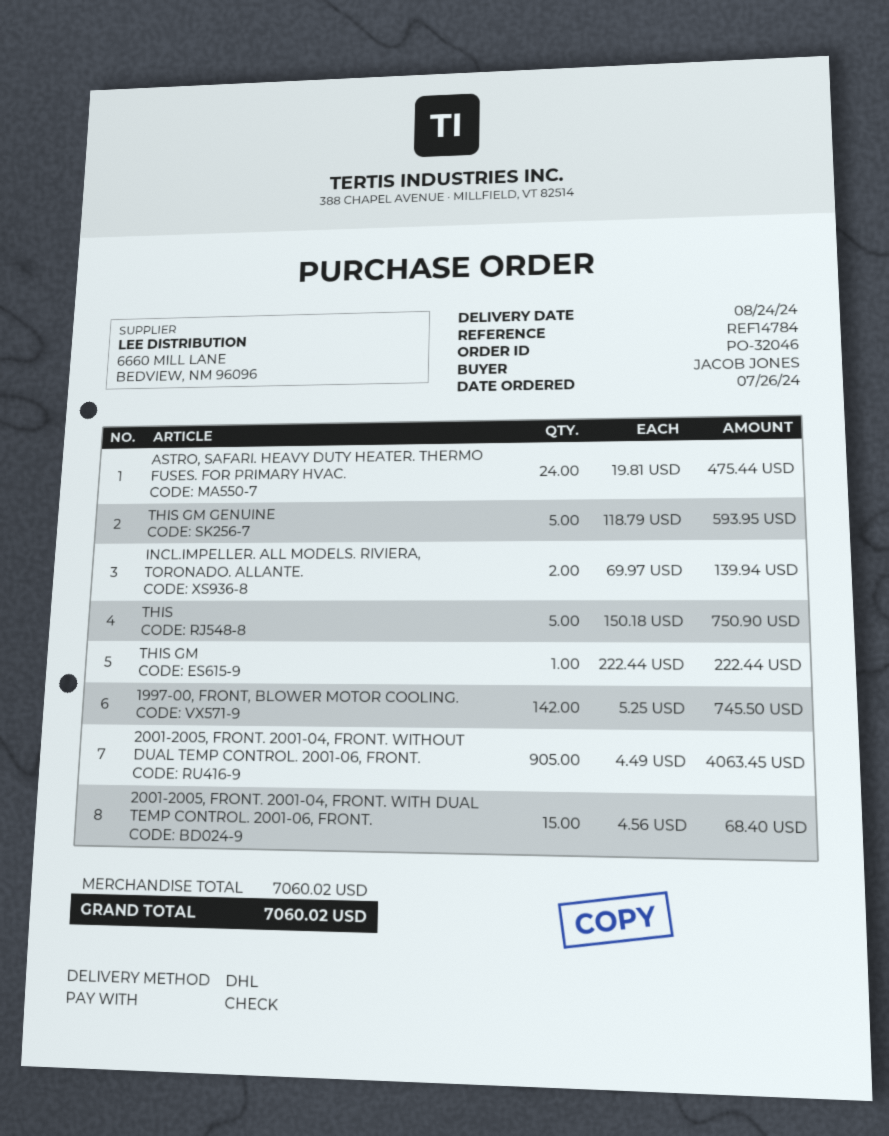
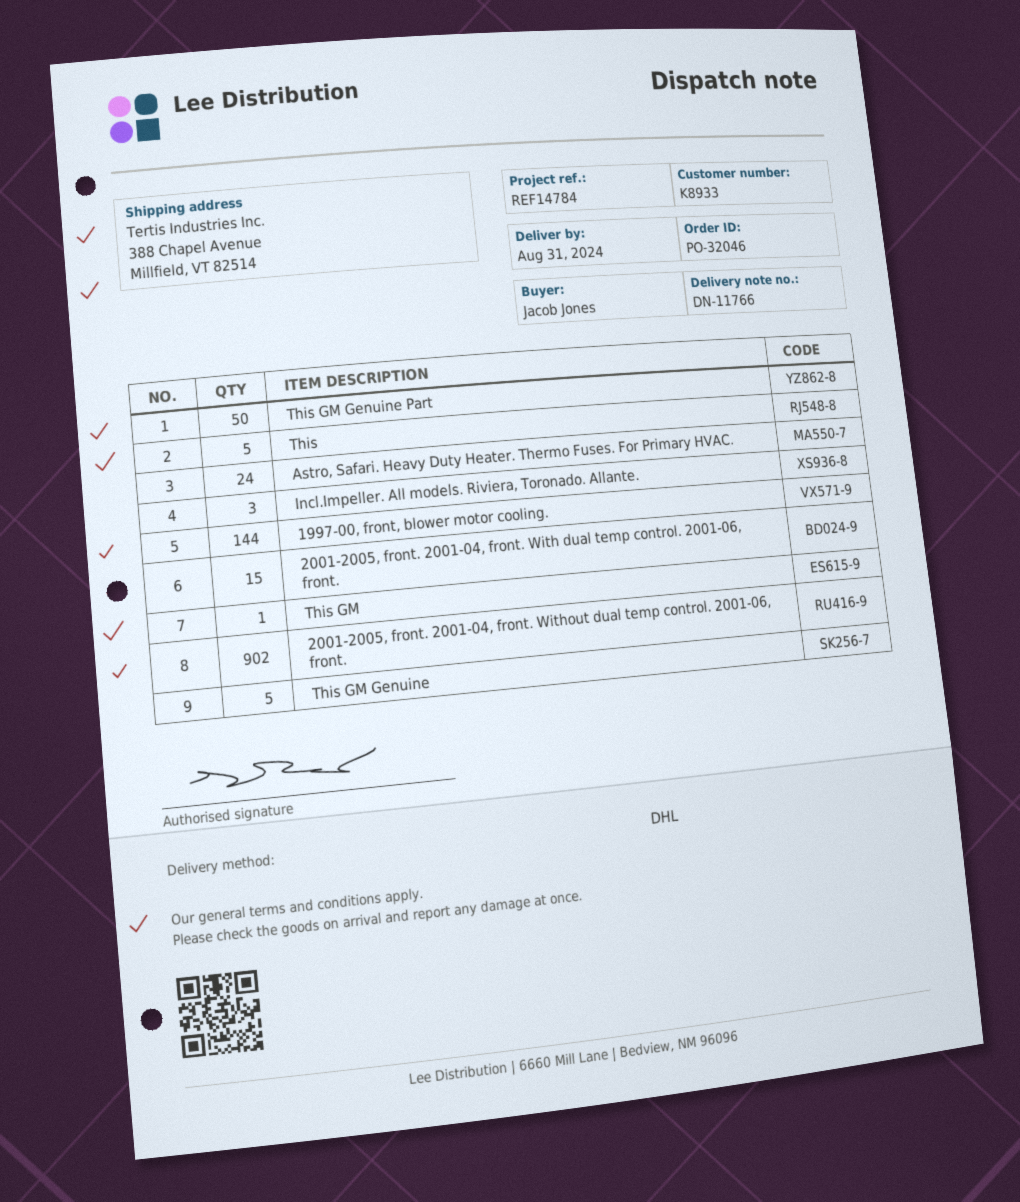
delivery date: 2024-08-24 -> 2024-08-31
INCL.IMPELLER. ALL MODELS. RIVIERA, TORONADO. ALLANTE.: 2 -> 3
1997-00, FRONT, BLOWER MOTOR COOLING.: 142 -> 144
2001-2005, FRONT. 2001-04, FRONT. WITHOUT DUAL TEMP CONTROL. 2001-06, FRONT.: 905 -> 902
This GM Genuine Part: none -> 50

